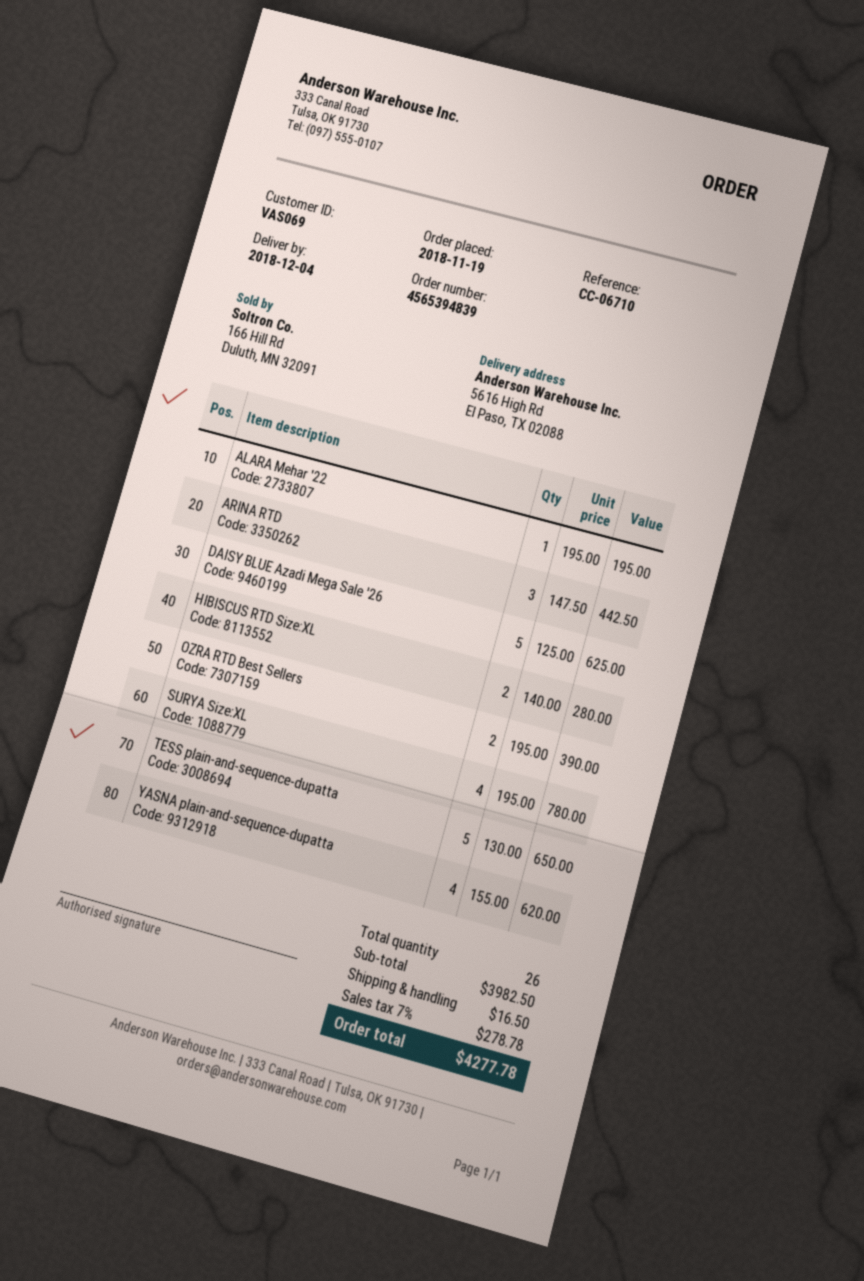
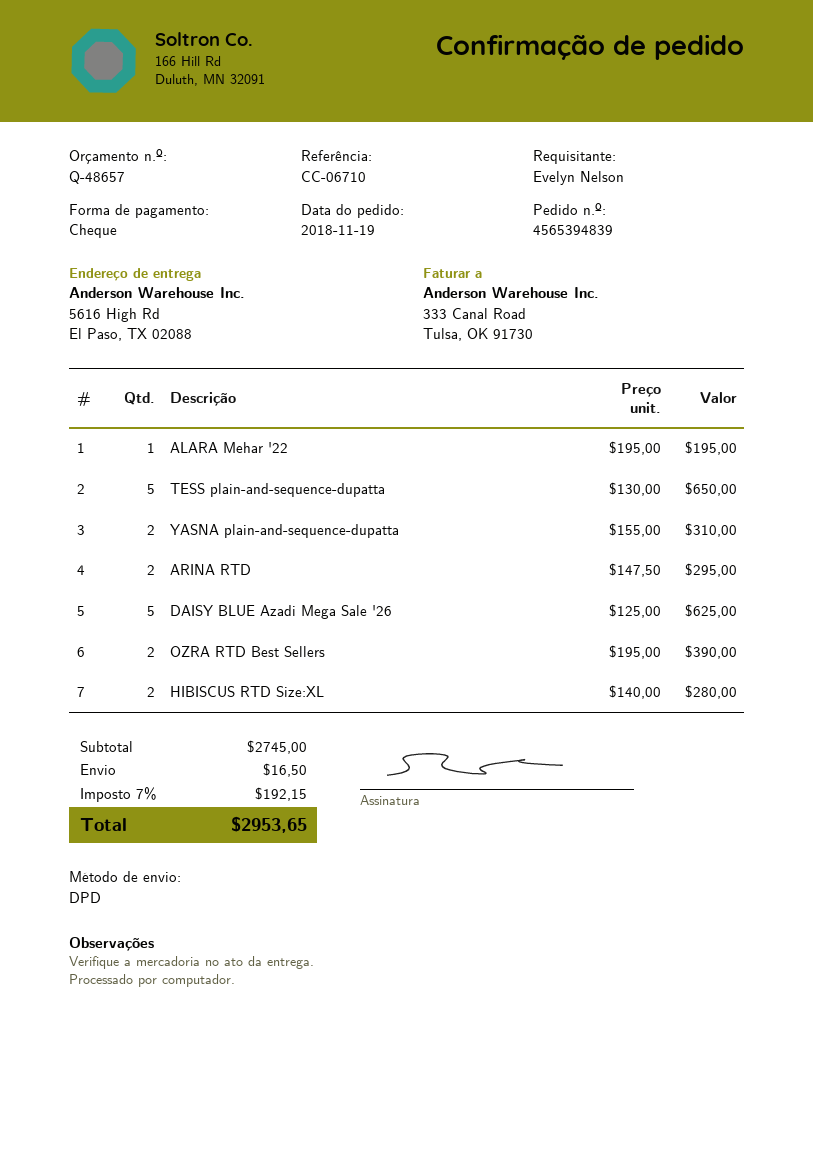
ARINA RTD: 3 x 147.50 = 442.50 -> 2 x 147.50 = 295.00
SURYA Size:XL: 4 x 195.00 = 780.00 -> none
YASNA plain-and-sequence-dupatta: 4 x 155.00 = 620.00 -> 2 x 155.00 = 310.00
subtotal: 3982.50 -> 2745.00
tax: 7% = 278.78 -> 7% = 192.15
total: 4277.78 -> 2953.65

